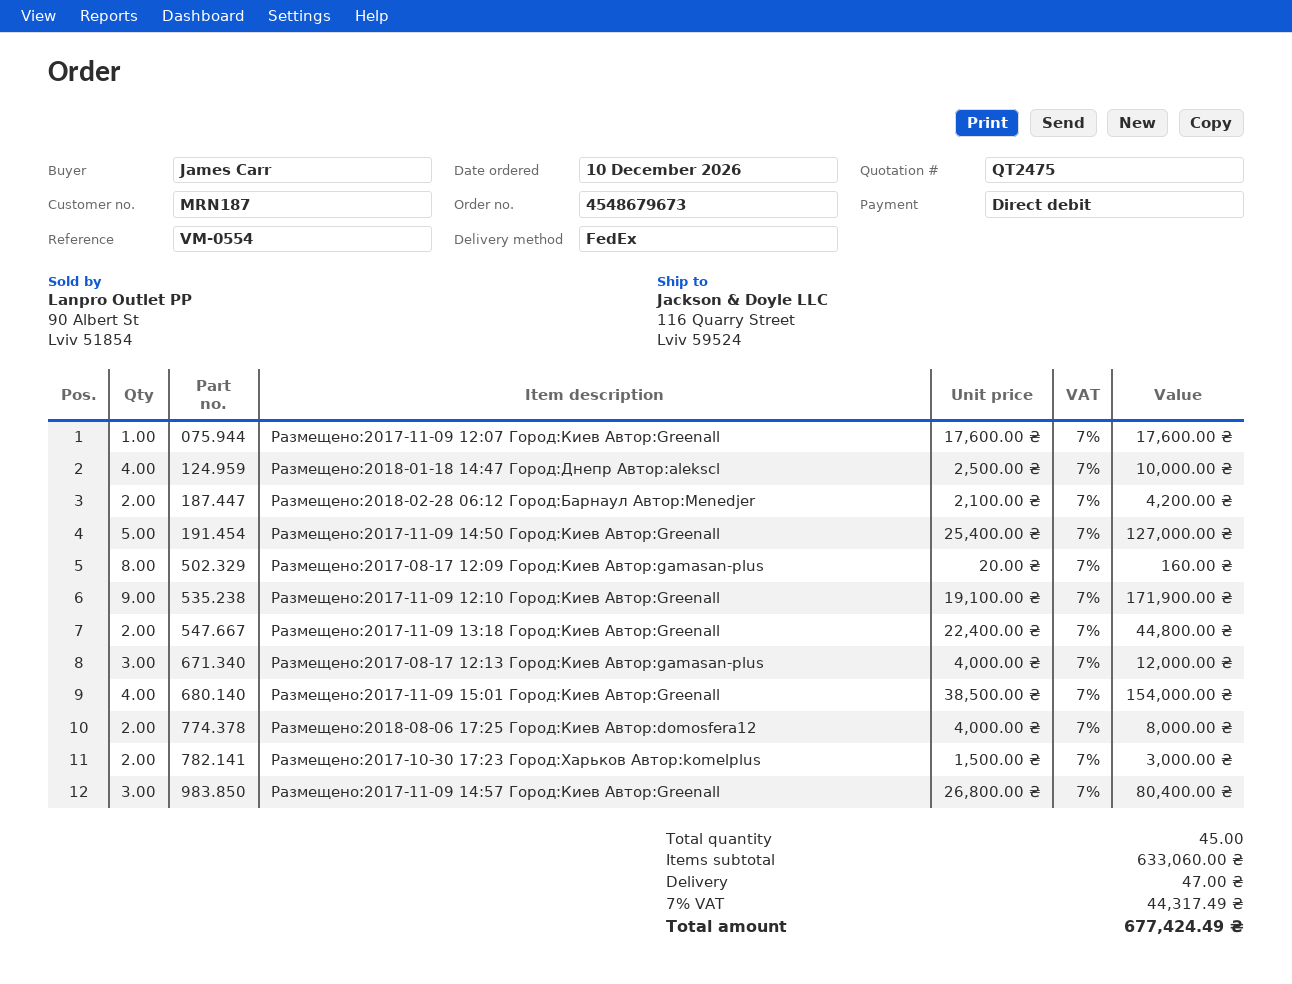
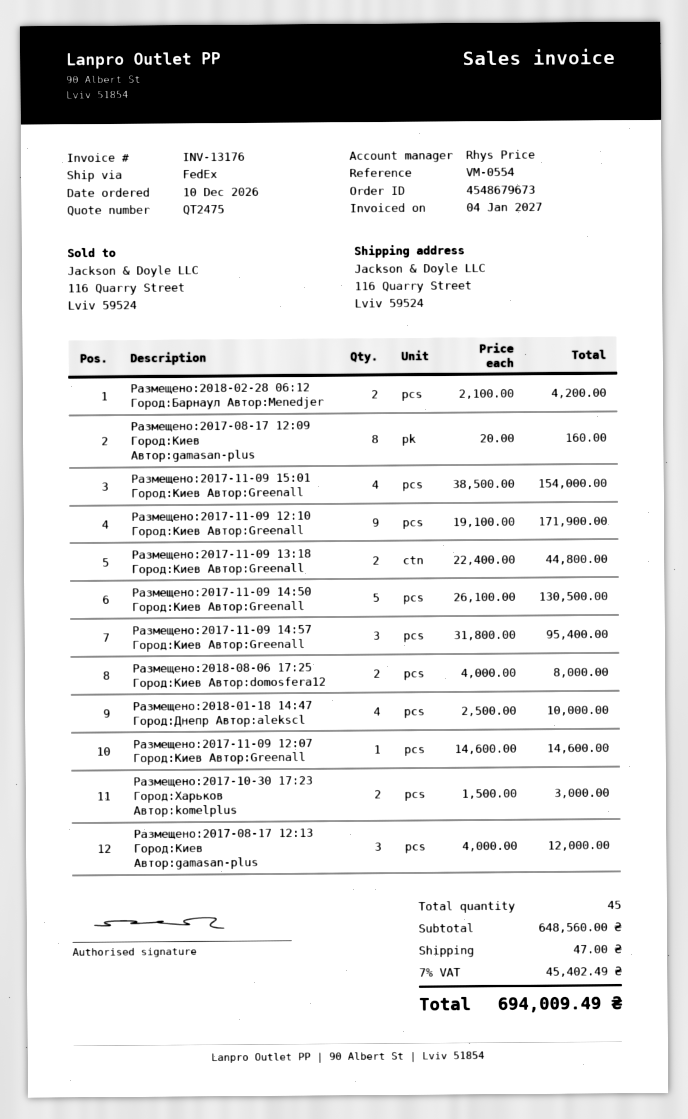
Размещено:2017-11-09 12:07 Город:Киев Автор:Greenall: 1 x 17600.00 = 17600.00 -> 1 x 14600.00 = 14600.00
Размещено:2017-11-09 14:50 Город:Киев Автор:Greenall: 5 x 25400.00 = 127000.00 -> 5 x 26100.00 = 130500.00
Размещено:2017-11-09 14:57 Город:Киев Автор:Greenall: 3 x 26800.00 = 80400.00 -> 3 x 31800.00 = 95400.00
subtotal: 633060.00 -> 648560.00
tax: 7% = 44317.49 -> 7% = 45402.49
total: 677424.49 -> 694009.49

